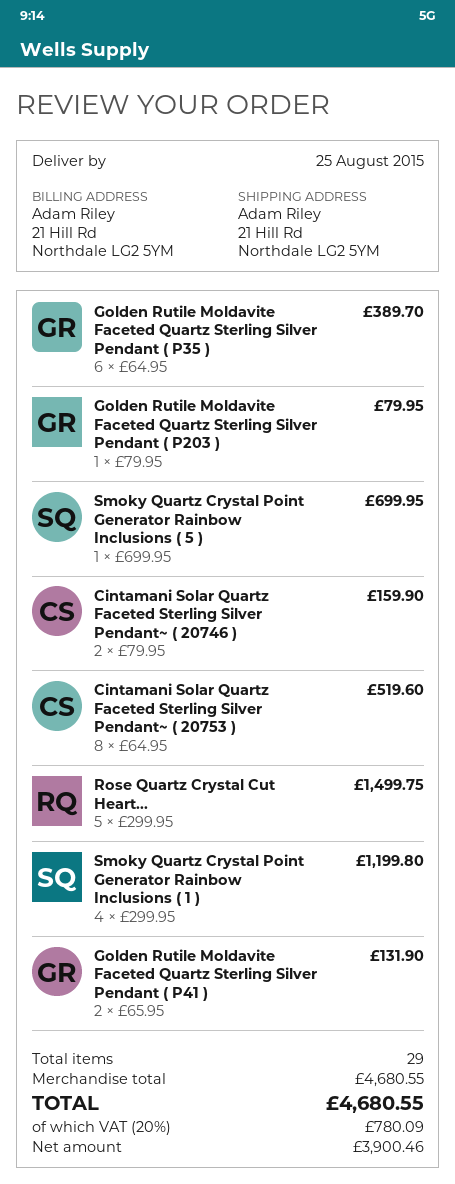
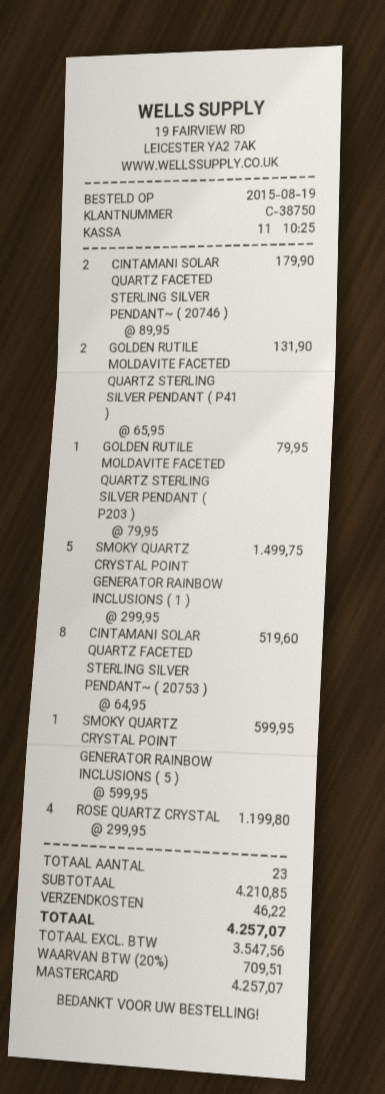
Golden Rutile Moldavite Faceted Quartz Sterling Silver Pendant ( P35 ): 6 x 64.95 = 389.70 -> none
Smoky Quartz Crystal Point Generator Rainbow Inclusions ( 5 ): 1 x 699.95 = 699.95 -> 1 x 599.95 = 599.95
Cintamani Solar Quartz Faceted Sterling Silver Pendant~ ( 20746 ): 2 x 79.95 = 159.90 -> 2 x 89.95 = 179.90
Rose Quartz Crystal Cut Heart...: 5 x 299.95 = 1499.75 -> 4 x 299.95 = 1199.80
Smoky Quartz Crystal Point Generator Rainbow Inclusions ( 1 ): 4 x 299.95 = 1199.80 -> 5 x 299.95 = 1499.75
total quantity: 29 -> 23
subtotal: 4680.55 -> 4210.85
shipping: none -> 46.22
net: 3900.46 -> 3547.56
tax: 20% = 780.09 -> 20% = 709.51
total: 4680.55 -> 4257.07

